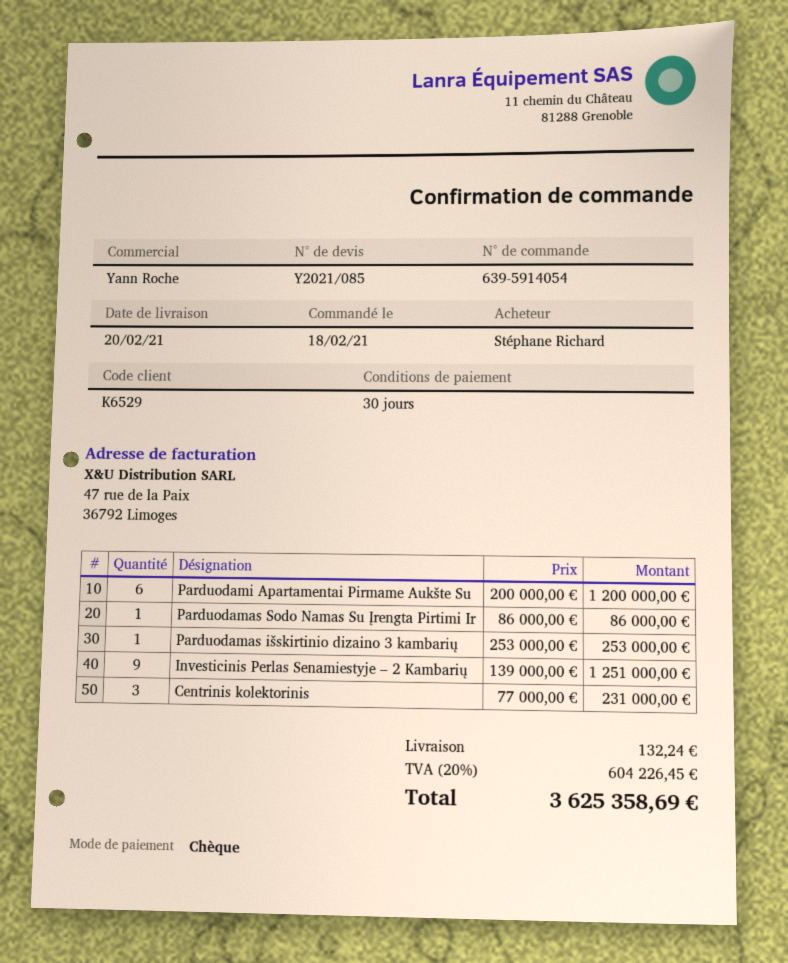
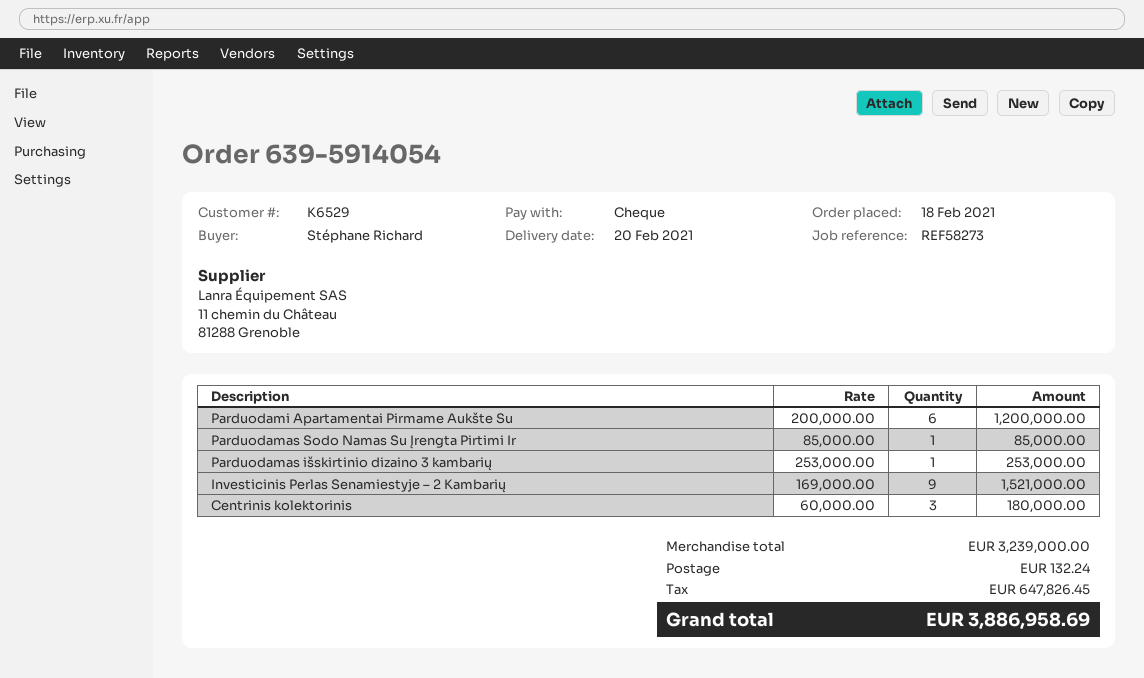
Parduodamas Sodo Namas Su Įrengta Pirtimi Ir: 1 x 86000.00 = 86000.00 -> 1 x 85000.00 = 85000.00
Investicinis Perlas Senamiestyje – 2 Kambarių: 9 x 139000.00 = 1251000.00 -> 9 x 169000.00 = 1521000.00
Centrinis kolektorinis: 3 x 77000.00 = 231000.00 -> 3 x 60000.00 = 180000.00
tax: 604226.45 -> 647826.45
total: 3625358.69 -> 3886958.69

